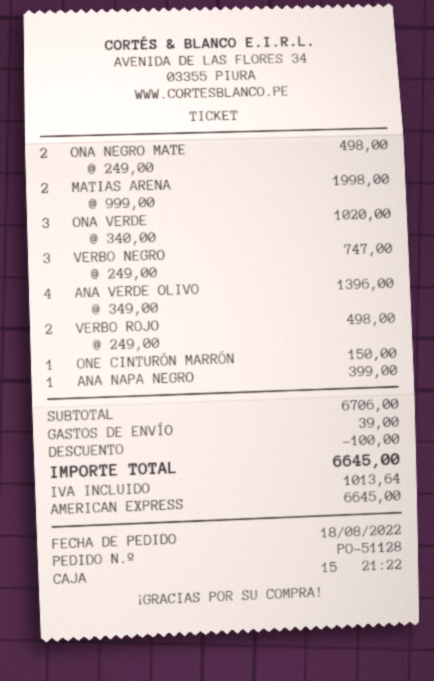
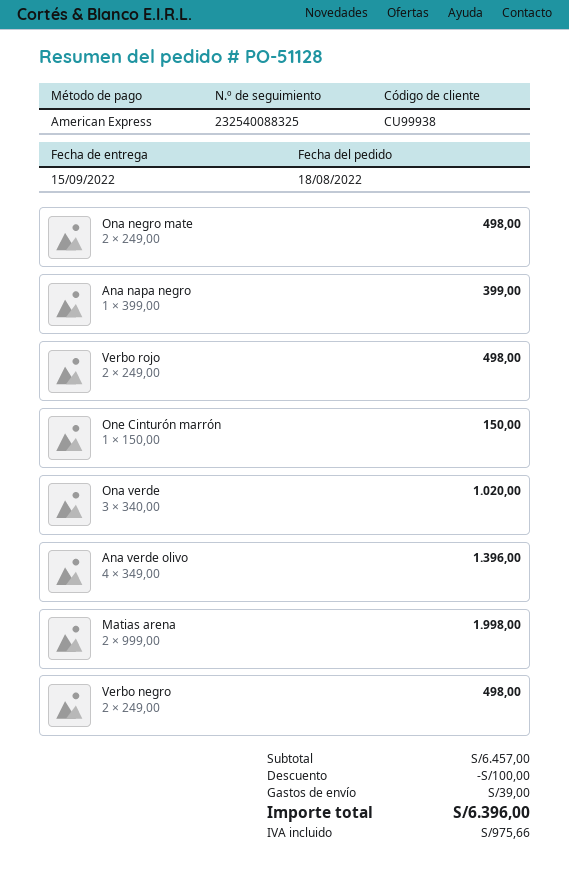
VERBO NEGRO: 3 x 249.00 = 747.00 -> 2 x 249.00 = 498.00
subtotal: 6706.00 -> 6457.00
tax: 1013.64 -> 975.66
total: 6645.00 -> 6396.00

